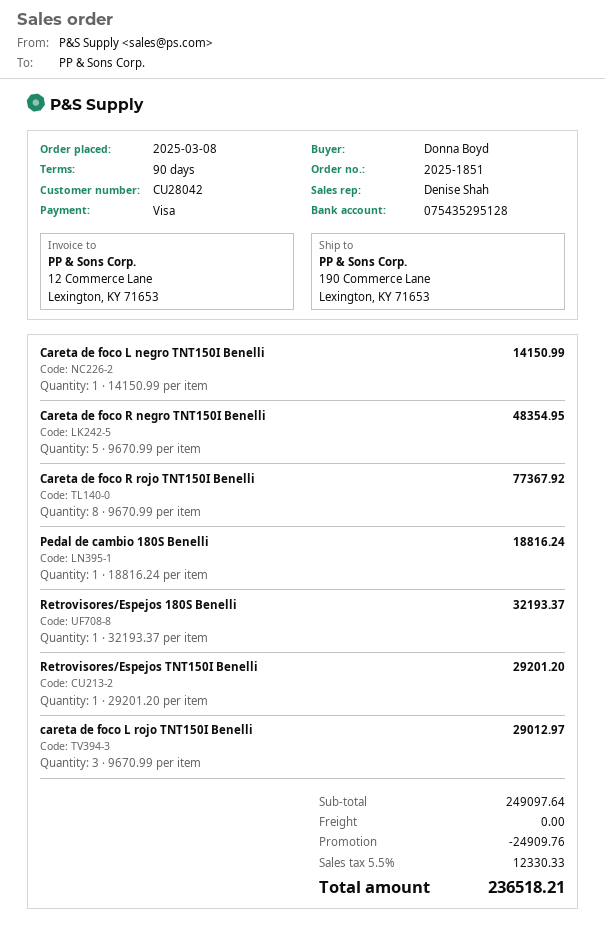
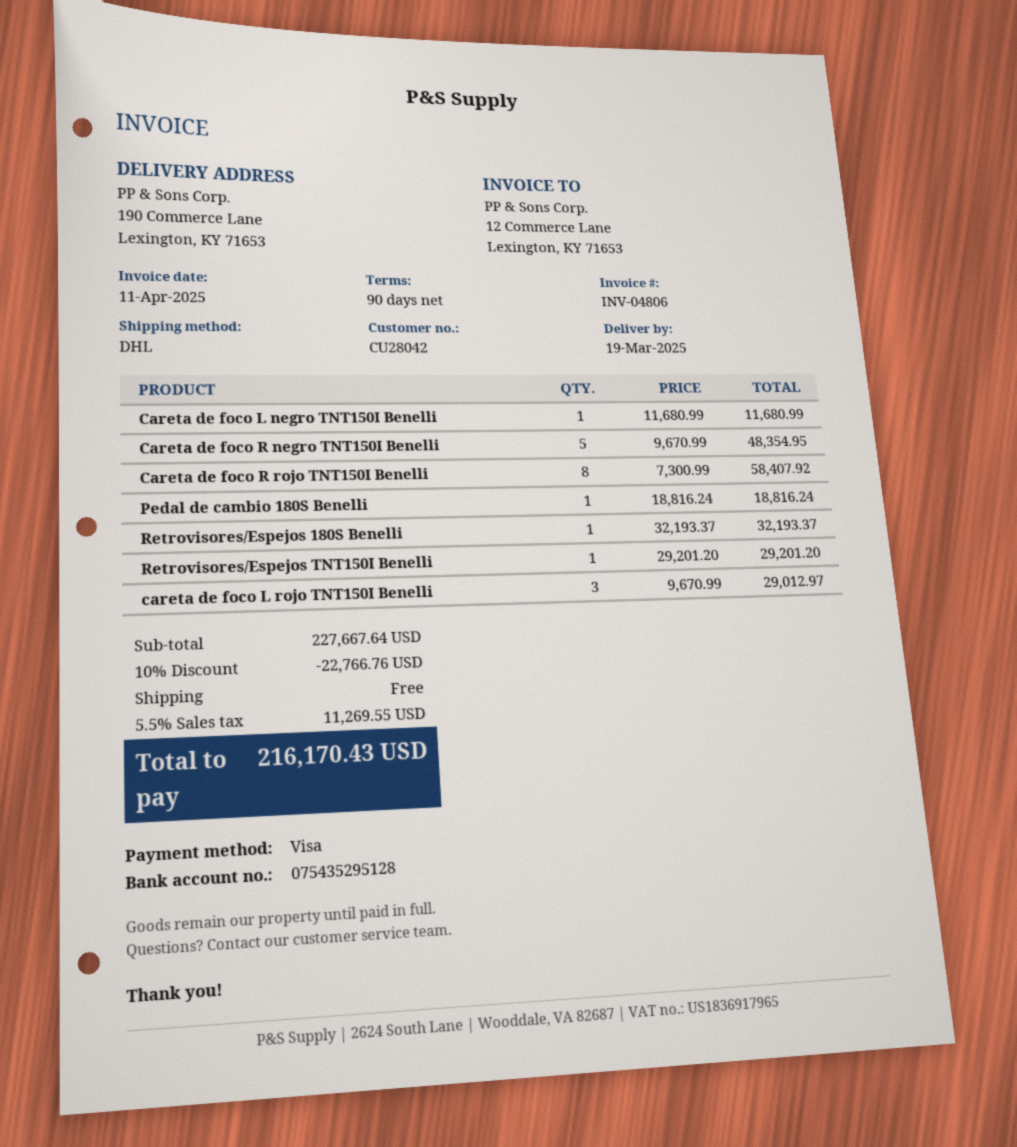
Careta de foco L negro TNT150I Benelli: 1 x 14150.99 = 14150.99 -> 1 x 11680.99 = 11680.99
Careta de foco R rojo TNT150I Benelli: 8 x 9670.99 = 77367.92 -> 8 x 7300.99 = 58407.92
subtotal: 249097.64 -> 227667.64
discount: 24909.76 -> 22766.76
tax: 5.5% = 12330.33 -> 5.5% = 11269.55
total: 236518.21 -> 216170.43

